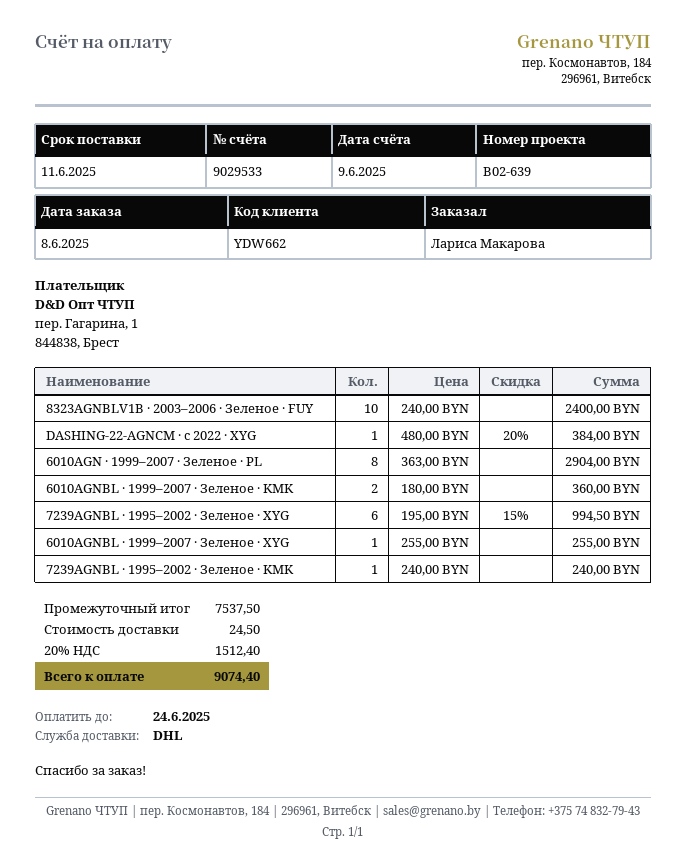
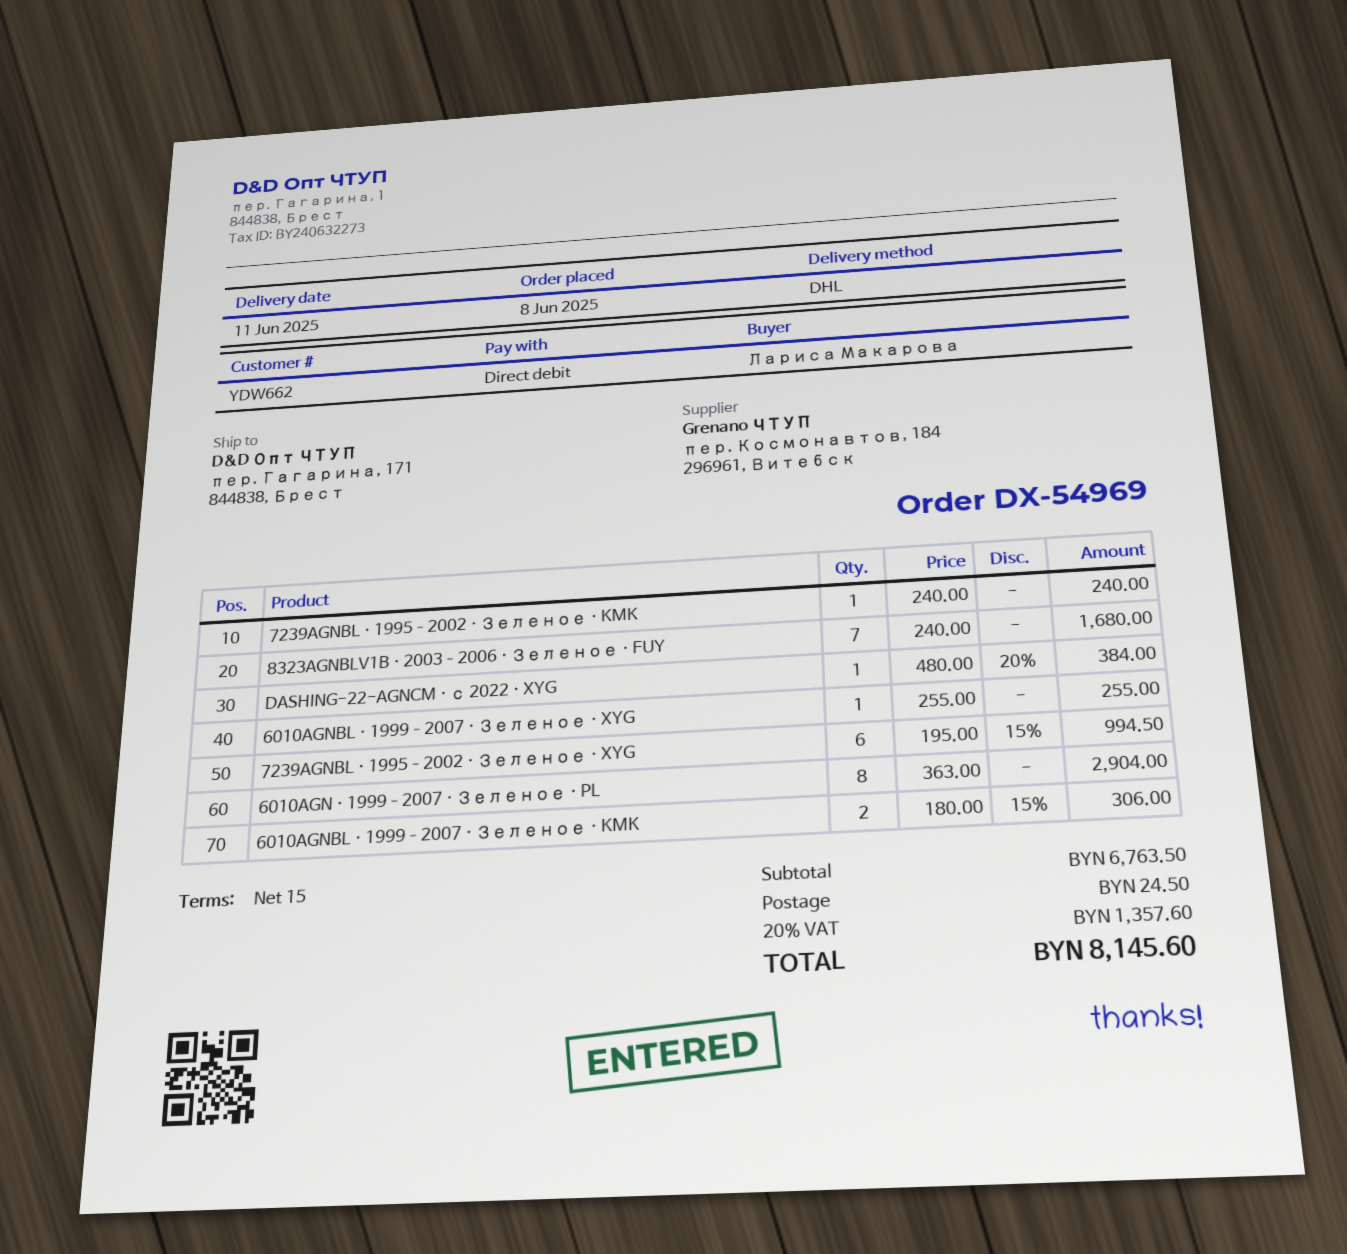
8323AGNBLV1B · 2003–2006 · Зеленое · FUY: 10 x 240.00 = 2400.00 -> 7 x 240.00 = 1680.00
6010AGNBL · 1999–2007 · Зеленое · KMK: 2 x 180.00 = 360.00 -> 2 x 180.00 - 15% = 306.00
subtotal: 7537.50 -> 6763.50
tax: 20% = 1512.40 -> 20% = 1357.60
total: 9074.40 -> 8145.60

